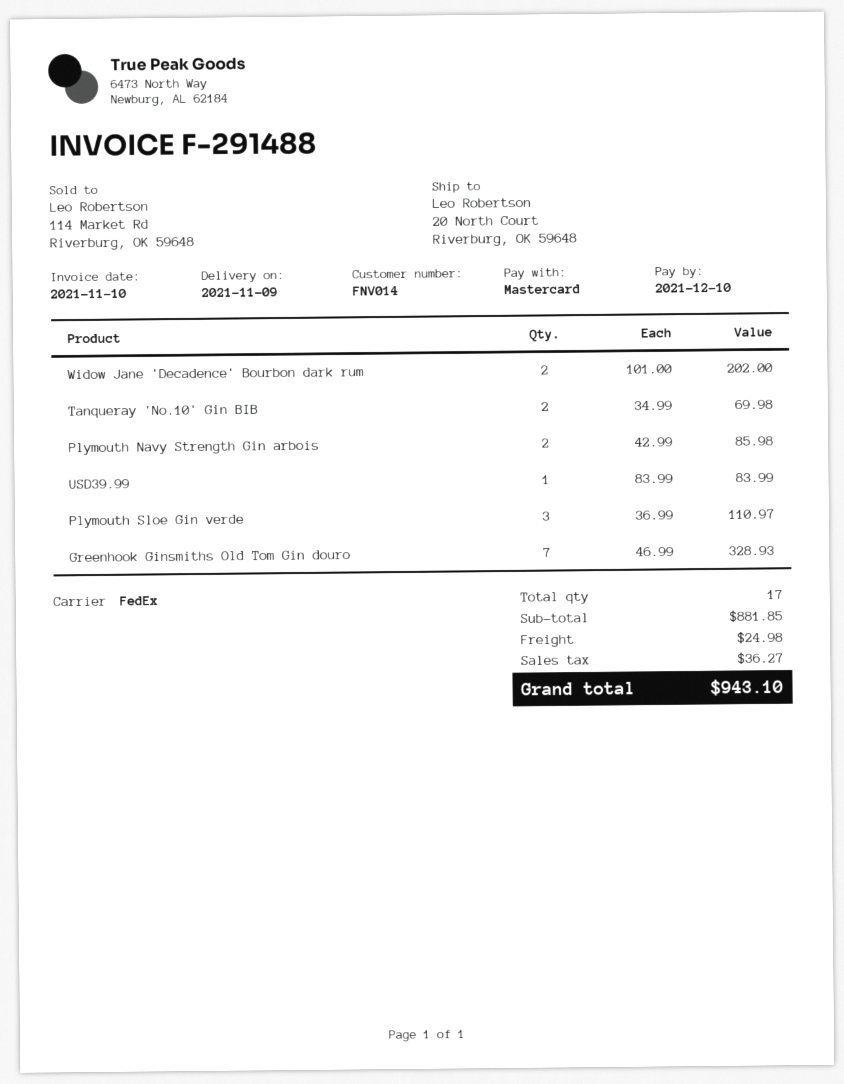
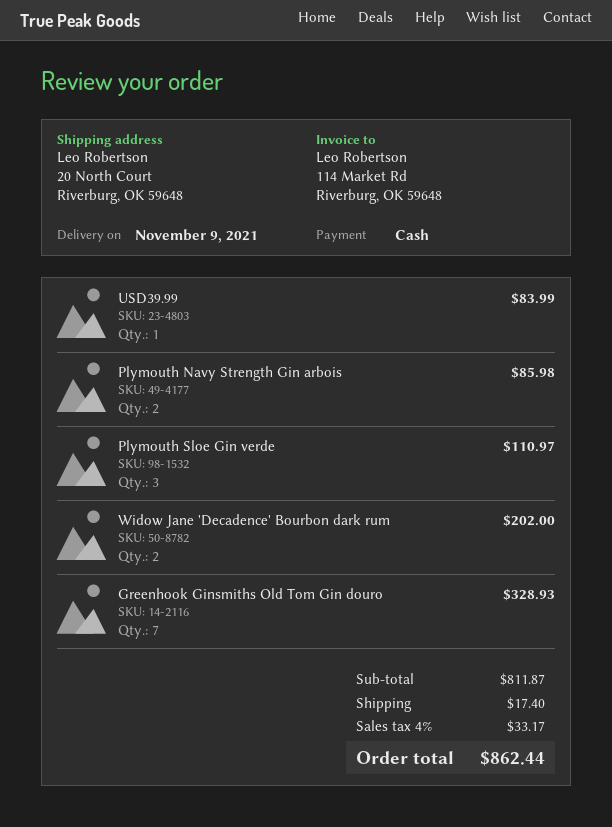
payment method: Mastercard -> cash
Tanqueray 'No.10' Gin BIB: 2 for 69.98 -> none
subtotal: 881.85 -> 811.87
shipping: 24.98 -> 17.40
tax: 36.27 -> 33.17
total: 943.10 -> 862.44

